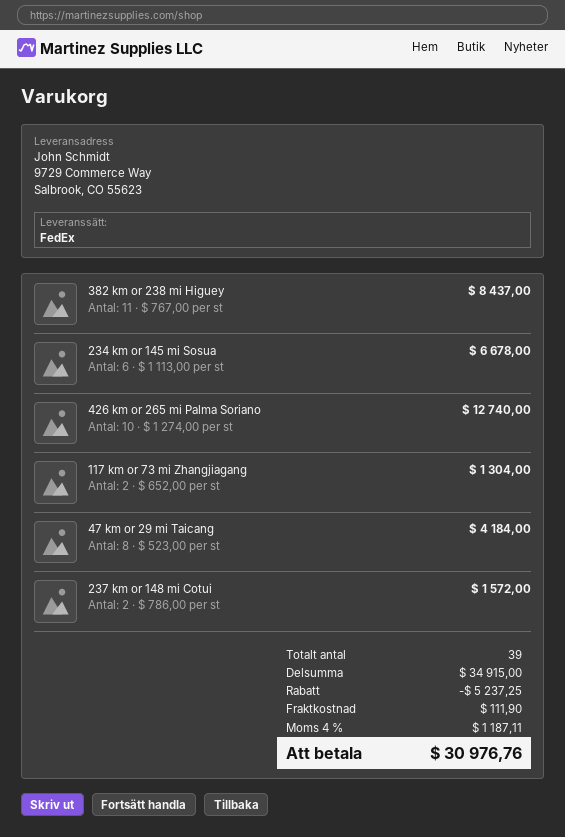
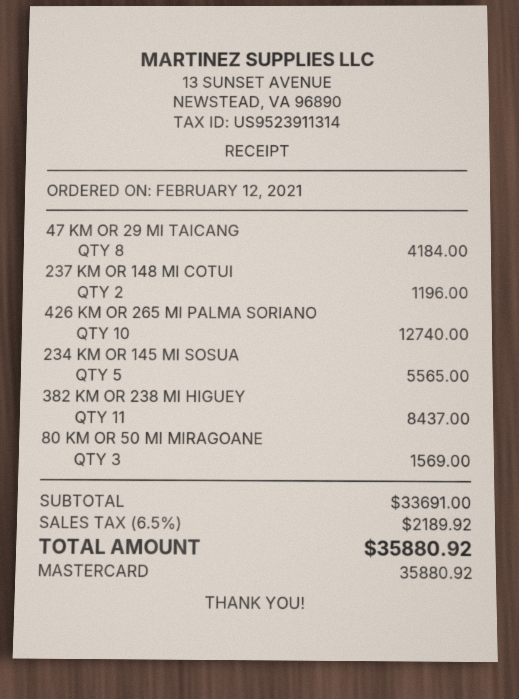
234 km or 145 mi Sosua: 6 for 6678.00 -> 5 for 5565.00
117 km or 73 mi Zhangjiagang: 2 for 1304.00 -> none
237 km or 148 mi Cotui: 2 for 1572.00 -> 2 for 1196.00
80 KM OR 50 MI MIRAGOANE: none -> 3 for 1569.00
subtotal: 34915.00 -> 33691.00
discount: 5237.25 -> none
shipping: 111.90 -> none
tax: 4% = 1187.11 -> 6.5% = 2189.92
total: 30976.76 -> 35880.92

